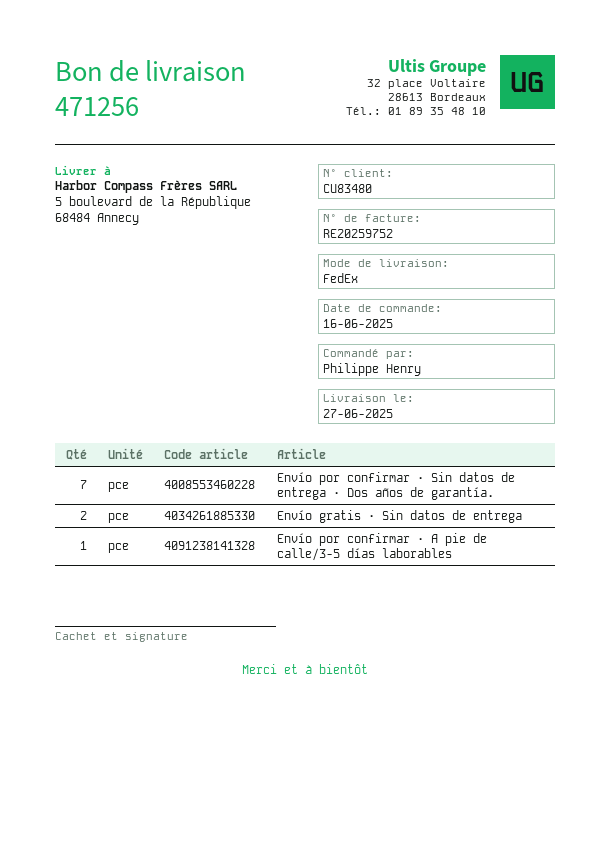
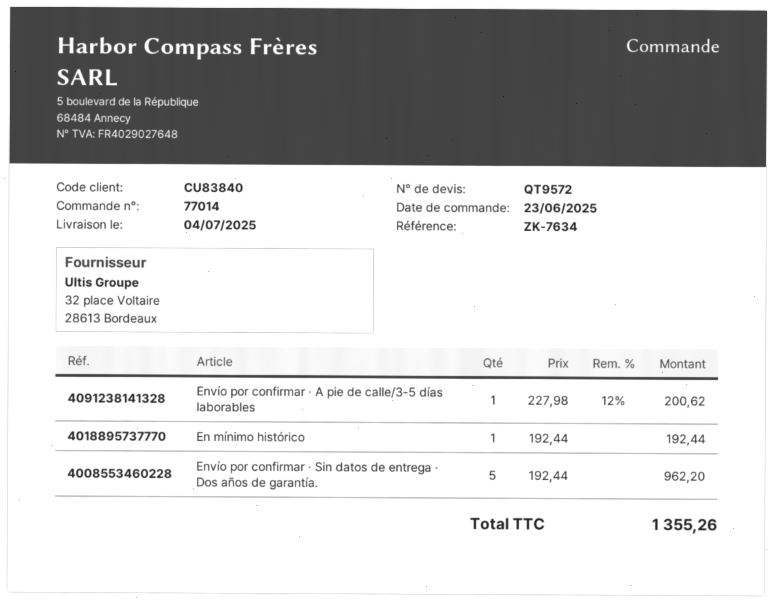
order date: 2025-06-16 -> 2025-06-23
delivery date: 2025-06-27 -> 2025-07-04
customer number: CU83480 -> CU83840
Envío por confirmar · Sin datos de entrega · Dos años de garantía.: 7 -> 5
Envío gratis · Sin datos de entrega: 2 -> none
En mínimo histórico: none -> 1

